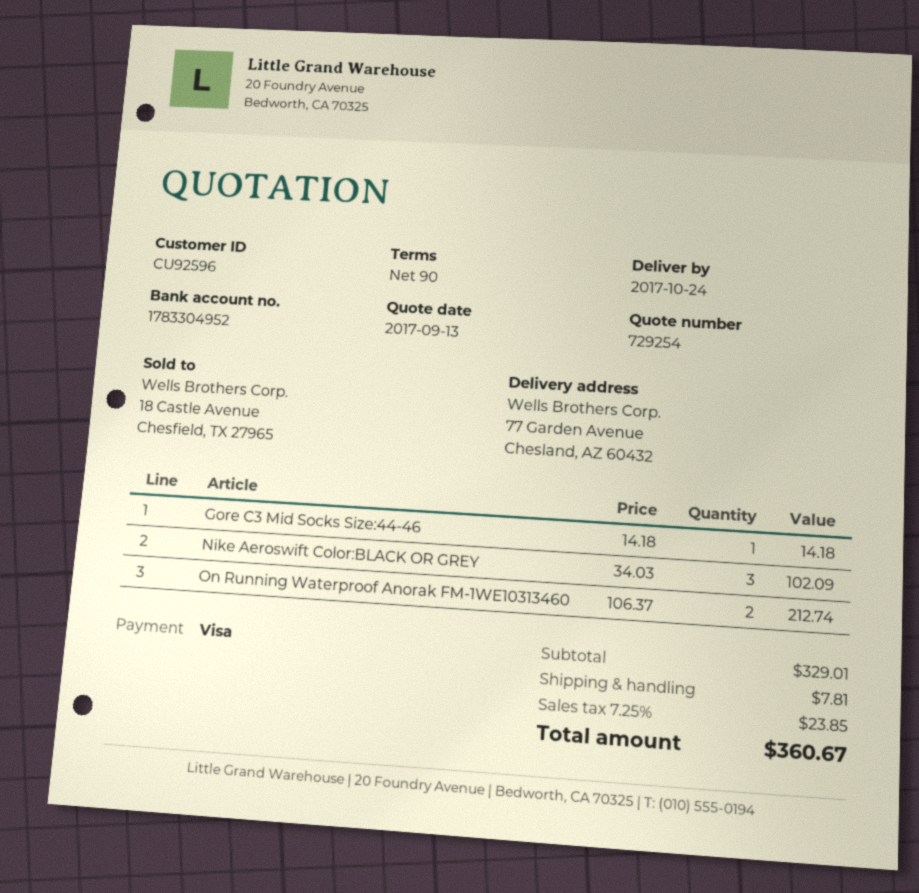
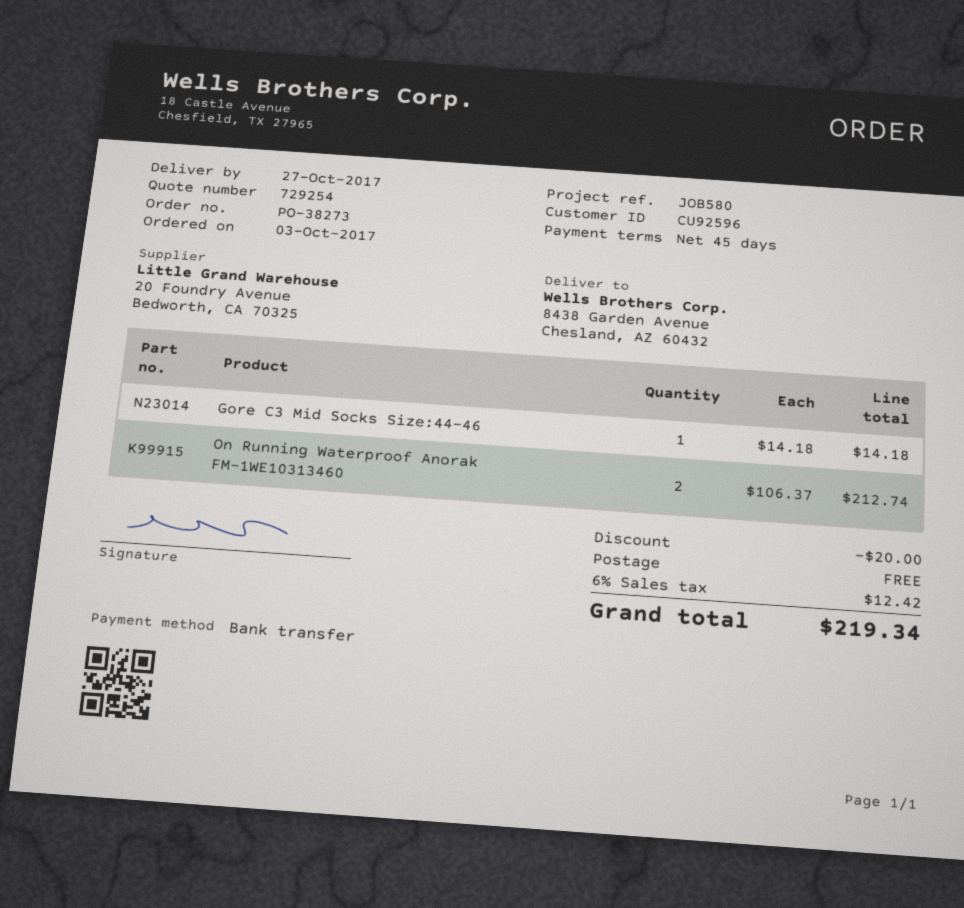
delivery date: 2017-10-24 -> 2017-10-27
payment terms: 90 days -> 45 days
payment method: Visa -> bank transfer
ship to: 77 Garden Avenue, Chesland, AZ 60432 -> 8438 Garden Avenue, Chesland, AZ 60432
Nike Aeroswift Color:BLACK OR GREY: 3 x 34.03 = 102.09 -> none
discount: none -> 20.00
shipping: 7.81 -> 0.00
tax: 7.25% = 23.85 -> 6% = 12.42
total: 360.67 -> 219.34

